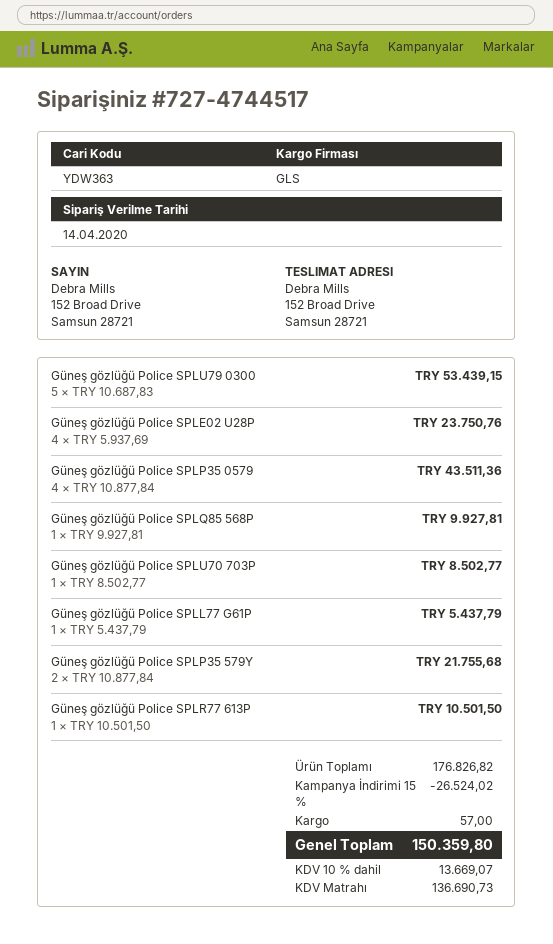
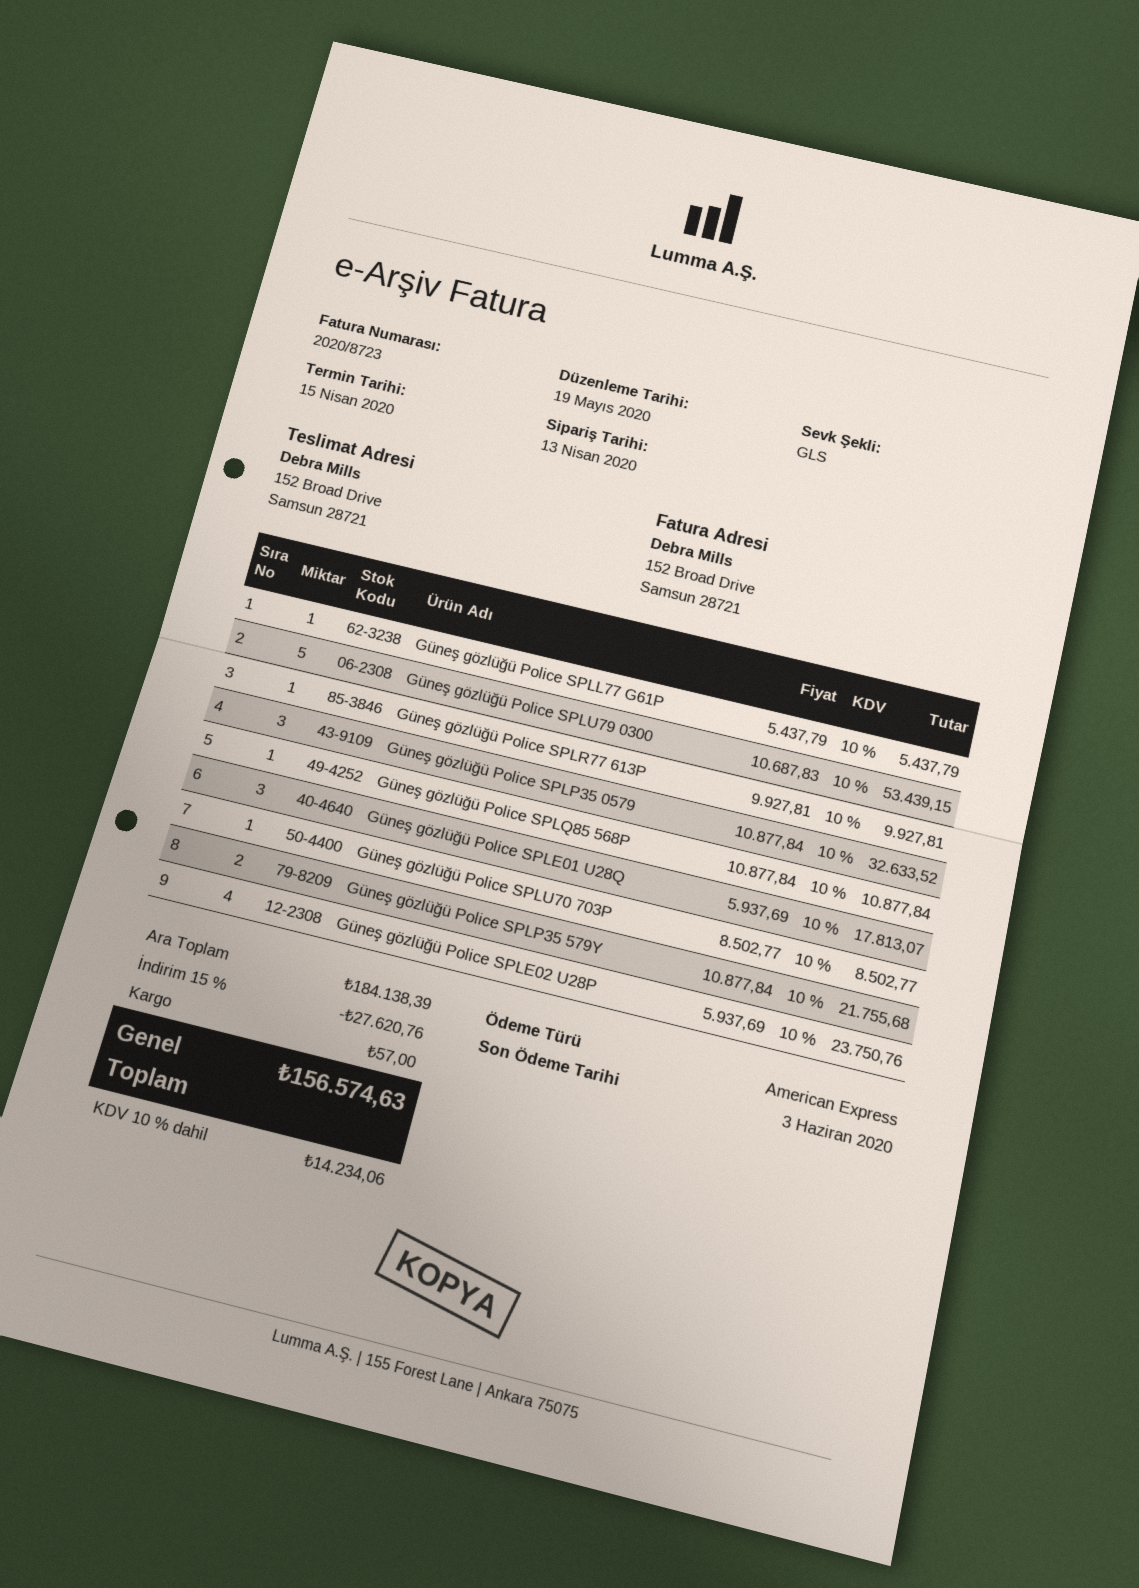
order date: 2020-04-14 -> 2020-04-13
Güneş gözlüğü Police SPLP35 0579: 4 x 10877.84 = 43511.36 -> 3 x 10877.84 = 32633.52
Güneş gözlüğü Police SPLQ85 568P: 1 x 9927.81 = 9927.81 -> 1 x 10877.84 = 10877.84
Güneş gözlüğü Police SPLR77 613P: 1 x 10501.50 = 10501.50 -> 1 x 9927.81 = 9927.81
Güneş gözlüğü Police SPLE01 U28Q: none -> 3 x 5937.69 = 17813.07
subtotal: 176826.82 -> 184138.39
discount: 15% = 26524.02 -> 15% = 27620.76
tax: 10% = 13669.07 -> 10% = 14234.06
total: 150359.80 -> 156574.63

